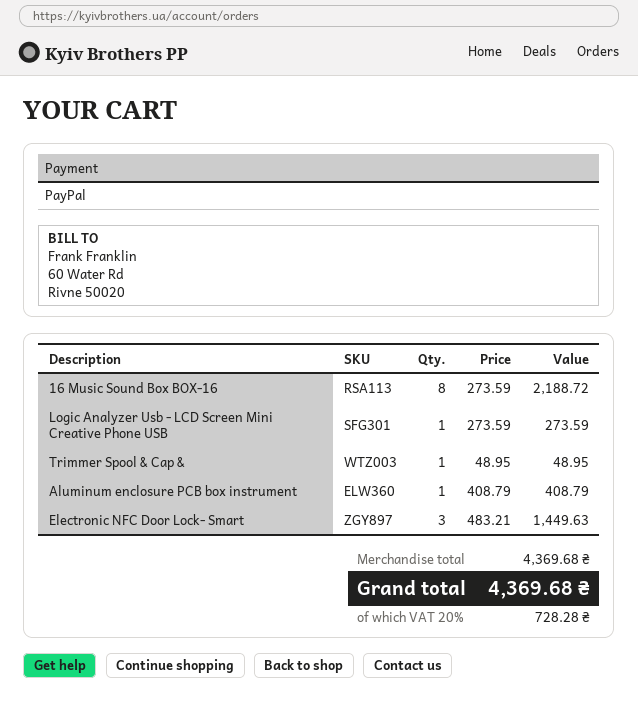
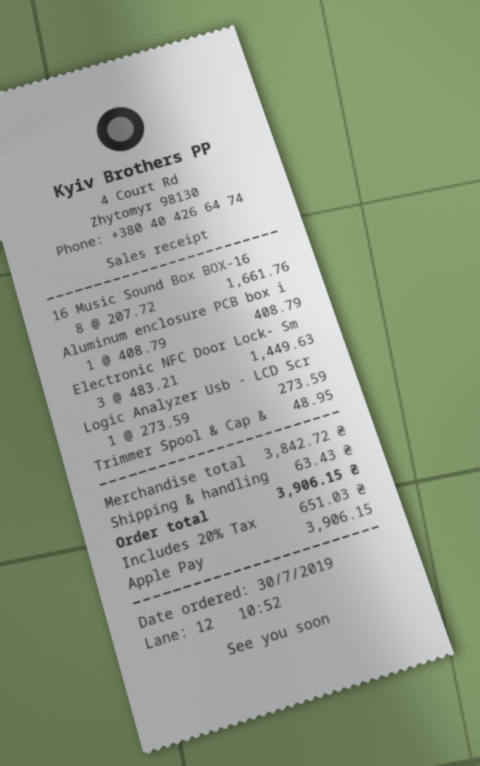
payment method: PayPal -> Apple Pay
16 Music Sound Box BOX-16: 8 x 273.59 = 2188.72 -> 8 x 207.72 = 1661.76
subtotal: 4369.68 -> 3842.72
shipping: none -> 63.43
tax: 20% = 728.28 -> 20% = 651.03
total: 4369.68 -> 3906.15

